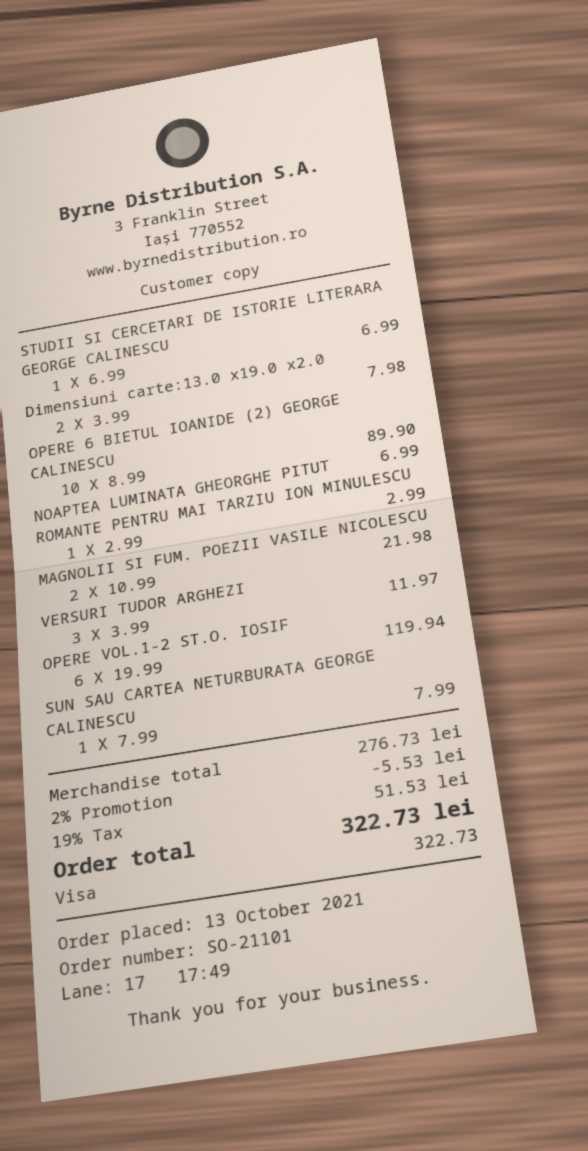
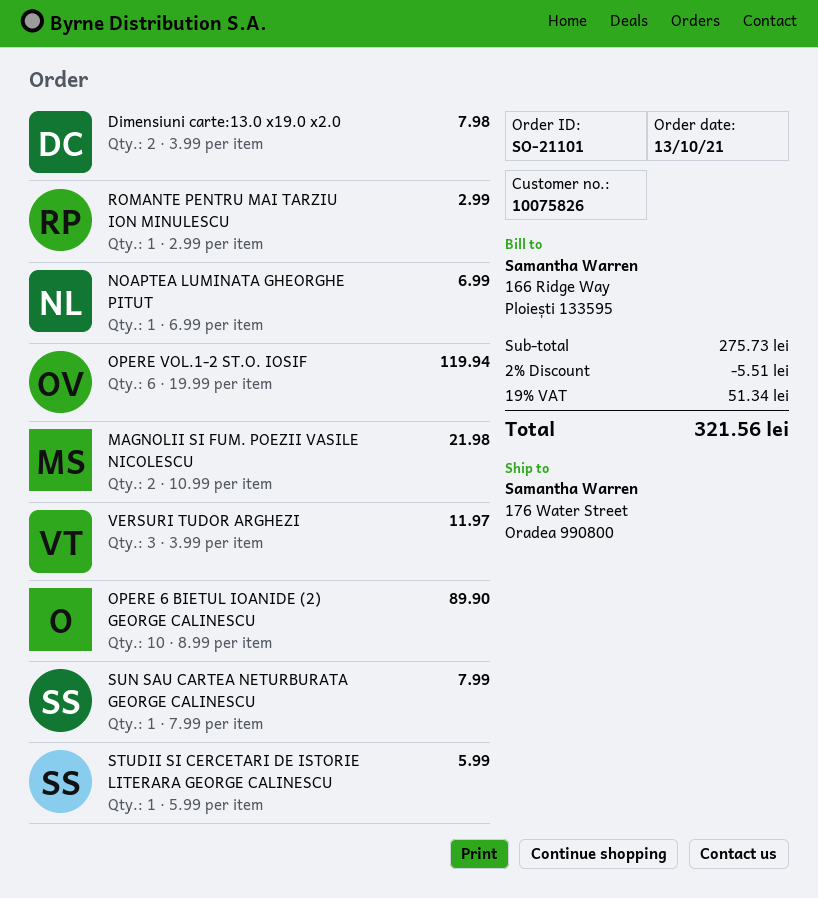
STUDII SI CERCETARI DE ISTORIE LITERARA GEORGE CALINESCU: 1 x 6.99 = 6.99 -> 1 x 5.99 = 5.99
subtotal: 276.73 -> 275.73
discount: 2% = 5.53 -> 2% = 5.51
tax: 19% = 51.53 -> 19% = 51.34
total: 322.73 -> 321.56

